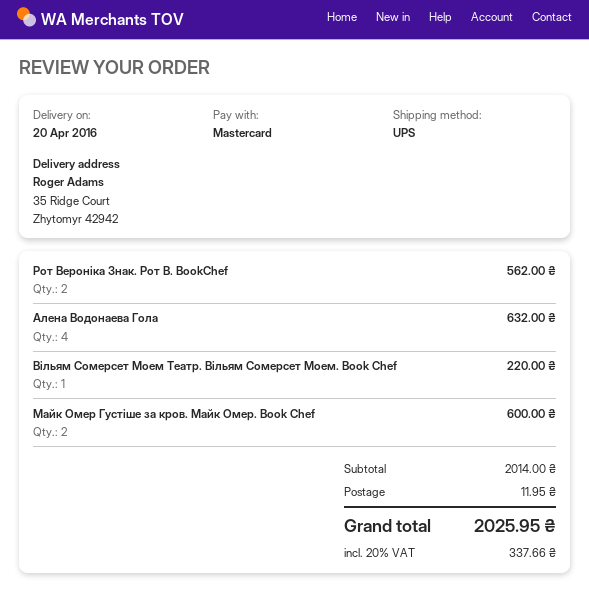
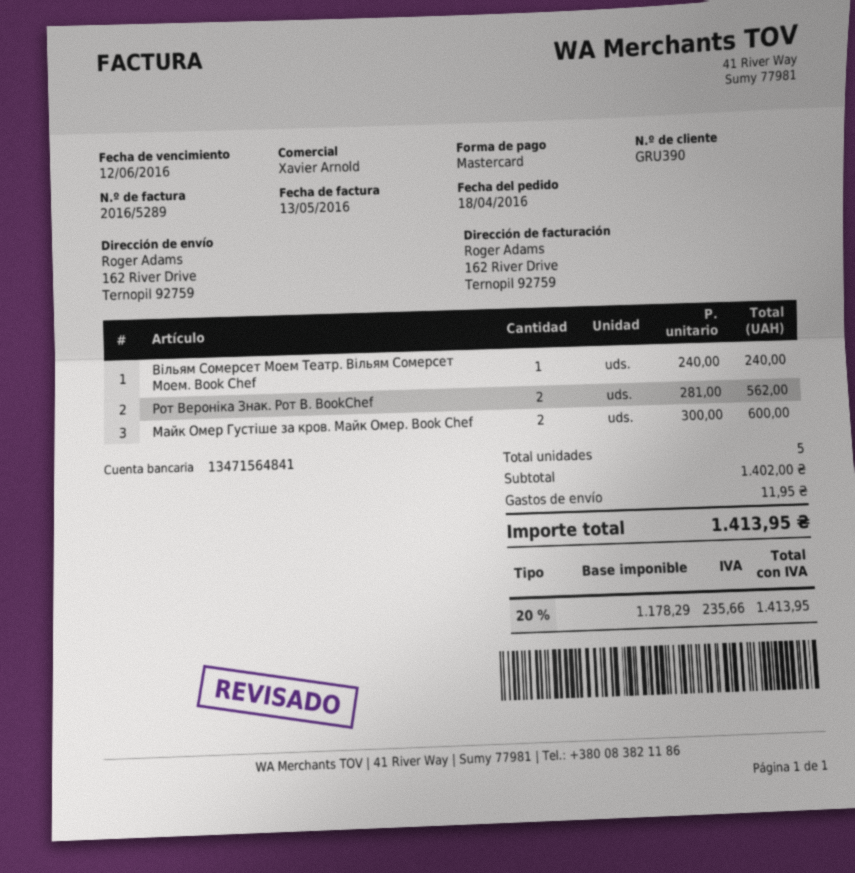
ship to: 35 Ridge Court, Zhytomyr 42942 -> 162 River Drive, Ternopil 92759
Алена Водонаева Гола: 4 for 632.00 -> none
Вільям Сомерсет Моем Театр. Вільям Сомерсет Моем. Book Chef: 1 for 220.00 -> 1 for 240.00
subtotal: 2014.00 -> 1402.00
tax: 20% = 337.66 -> 20% = 235.66
total: 2025.95 -> 1413.95

